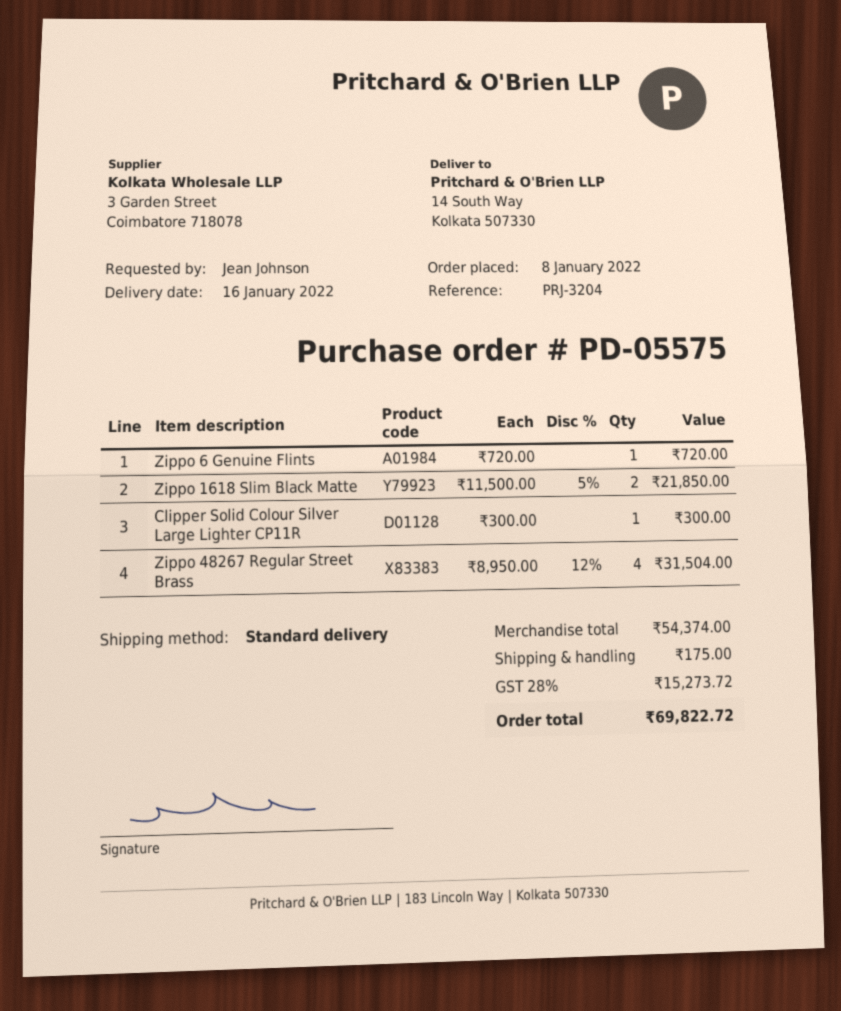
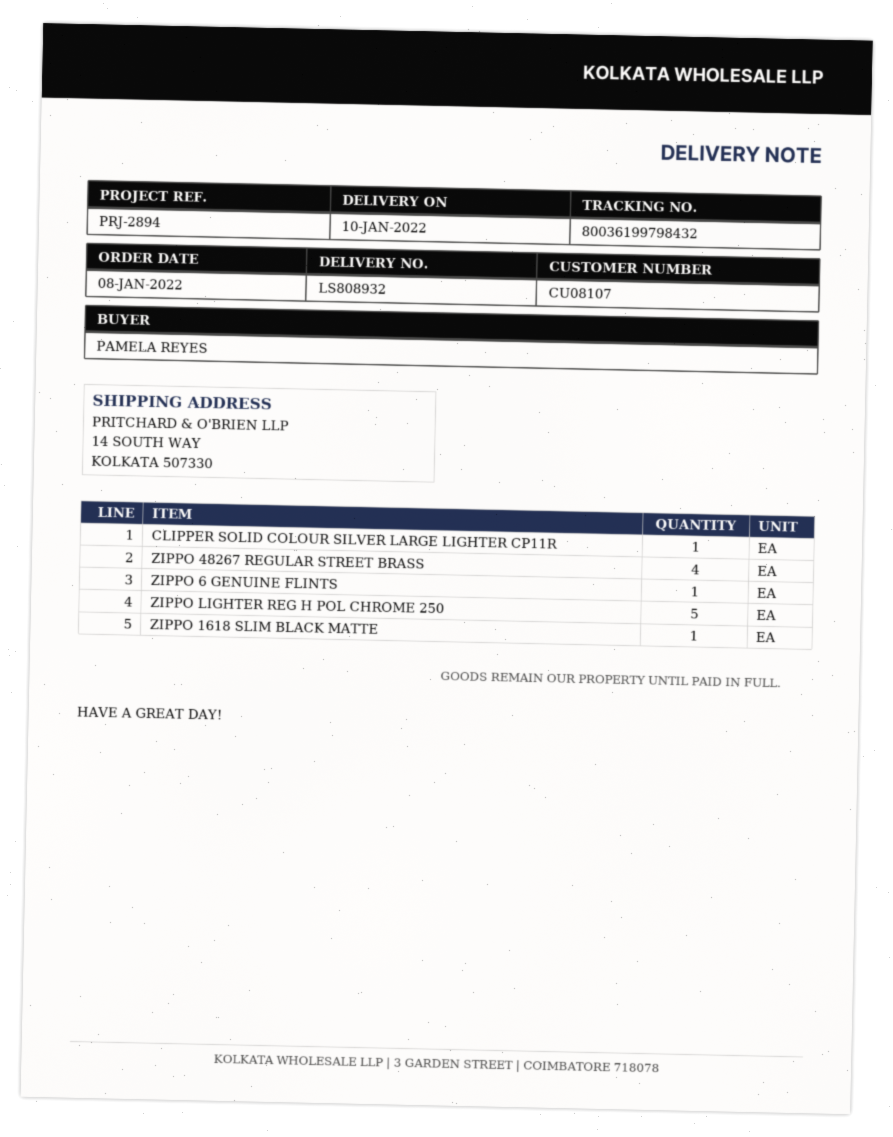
delivery date: 2022-01-16 -> 2022-01-10
reference: PRJ-3204 -> PRJ-2894
ordered by: Jean Johnson -> PAMELA REYES
Zippo 1618 Slim Black Matte: 2 -> 1
ZIPPO LIGHTER REG H POL CHROME 250: none -> 5

